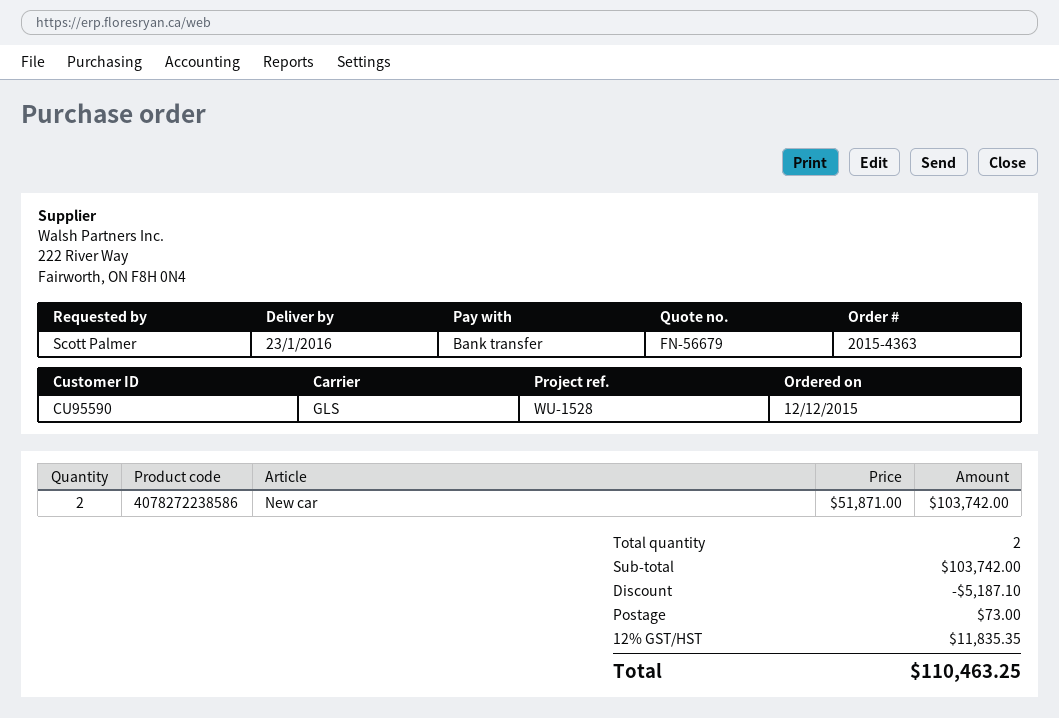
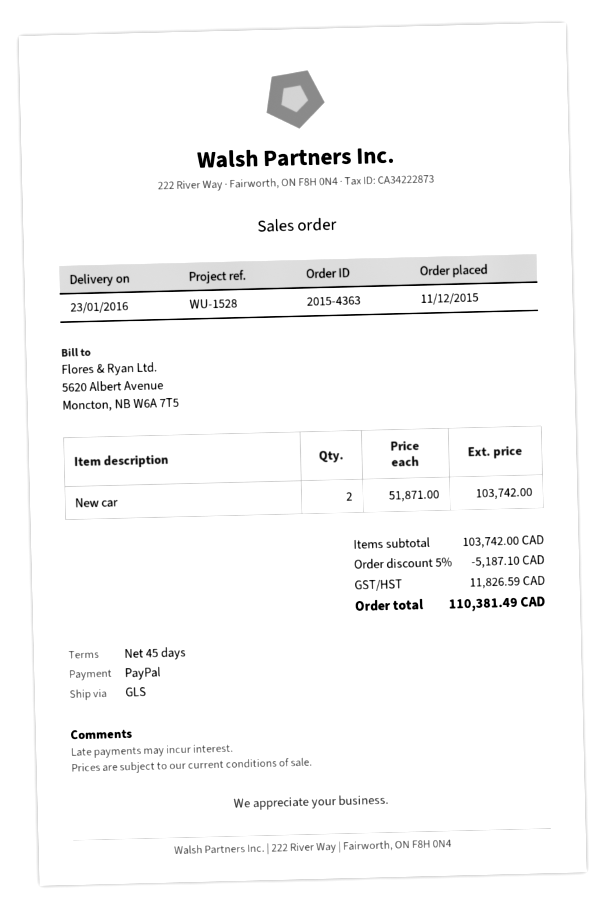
order date: 2015-12-12 -> 2015-12-11
payment method: bank transfer -> PayPal
shipping: 73.00 -> none
tax: 11835.35 -> 11826.59
total: 110463.25 -> 110381.49

